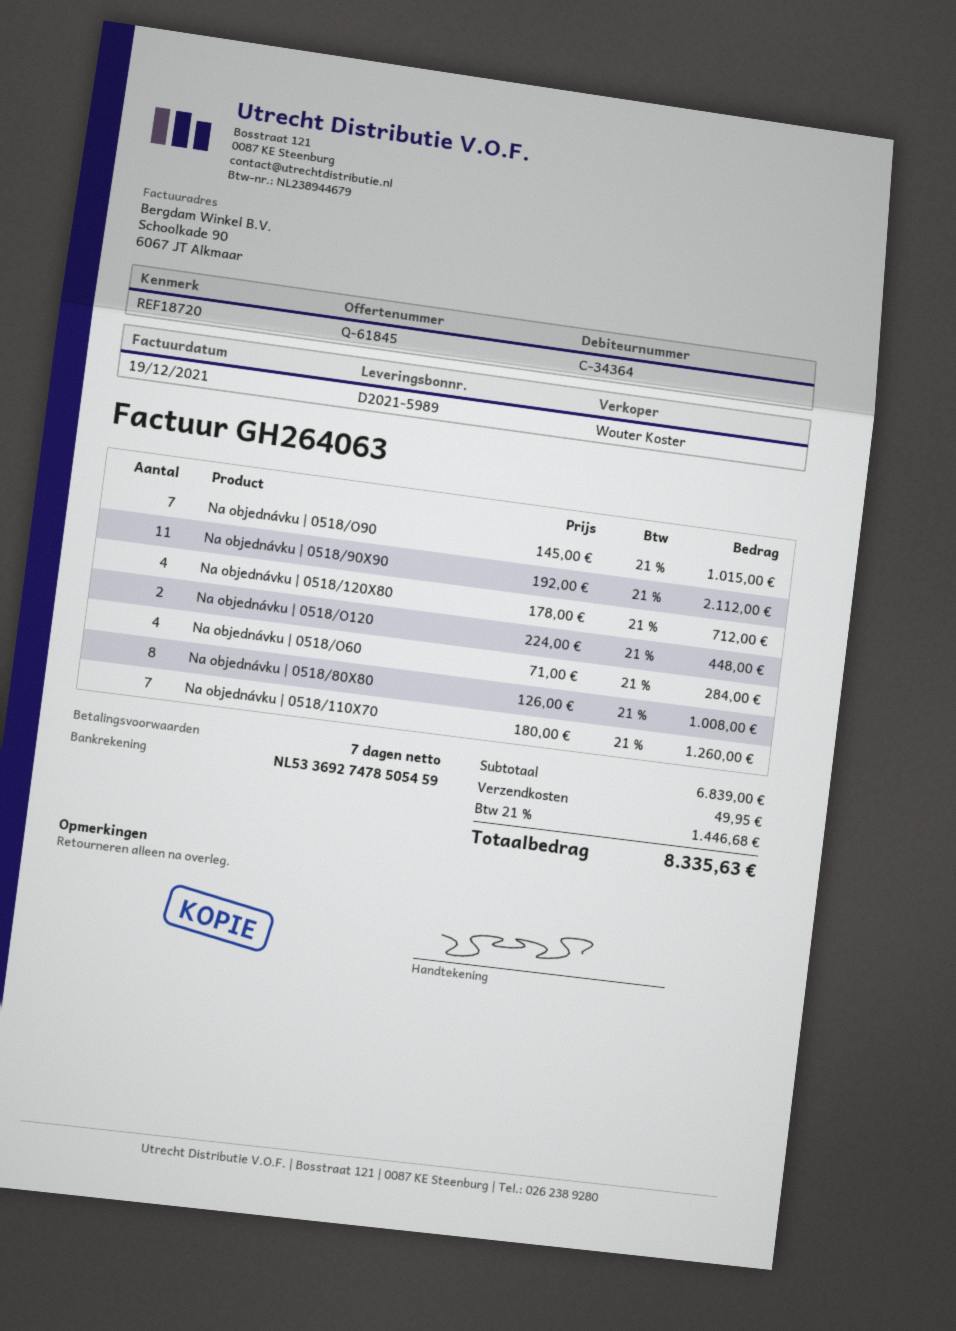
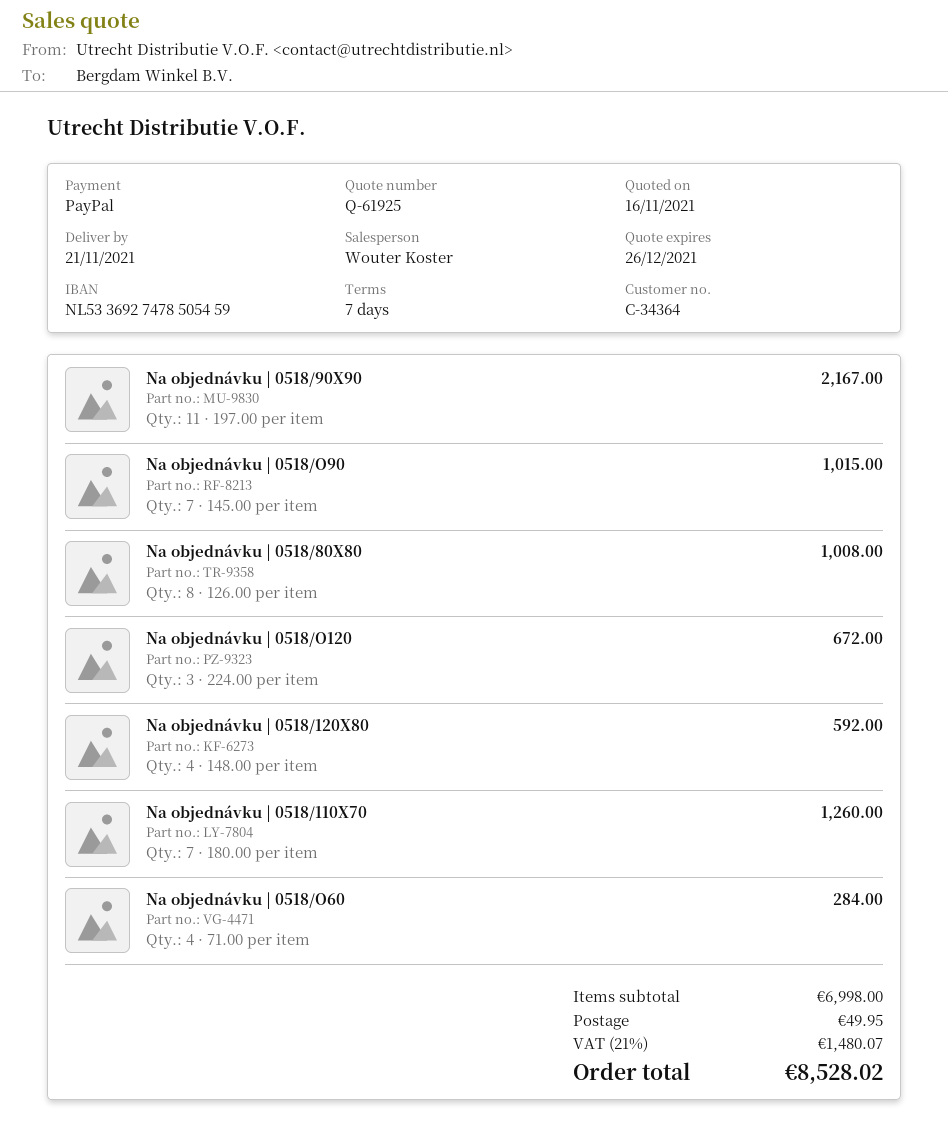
quote number: Q-61845 -> Q-61925
Na objednávku | 0518/90X90: 11 x 192.00 = 2112.00 -> 11 x 197.00 = 2167.00
Na objednávku | 0518/120X80: 4 x 178.00 = 712.00 -> 4 x 148.00 = 592.00
Na objednávku | 0518/O120: 2 x 224.00 = 448.00 -> 3 x 224.00 = 672.00
subtotal: 6839.00 -> 6998.00
tax: 21% = 1446.68 -> 21% = 1480.07
total: 8335.63 -> 8528.02

